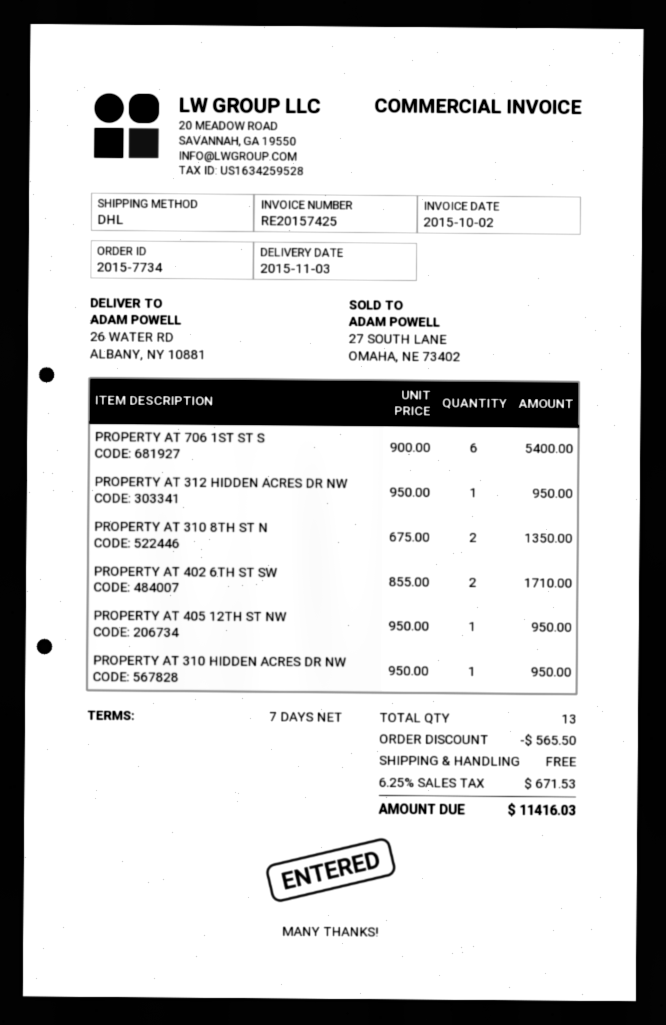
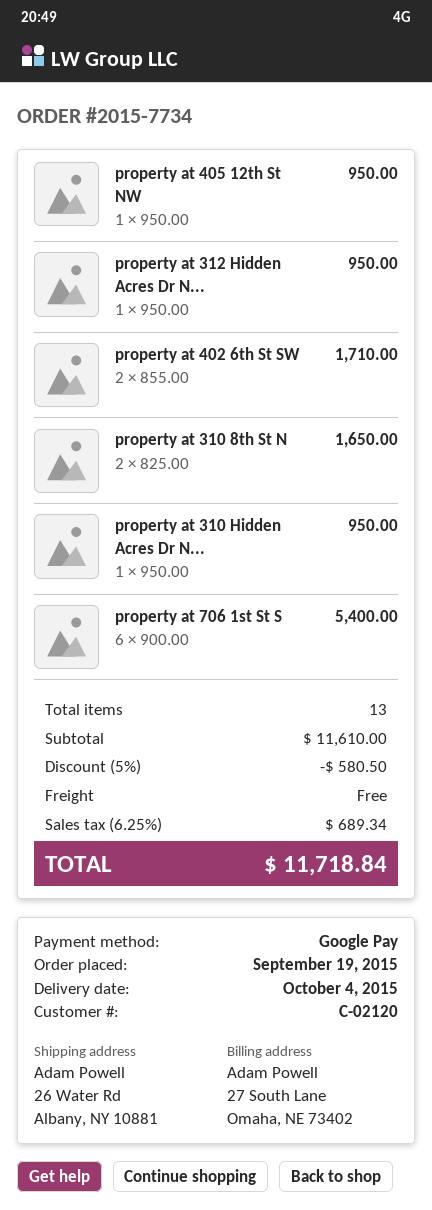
delivery date: 2015-11-03 -> 2015-10-04
PROPERTY AT 310 8TH ST N: 2 x 675.00 = 1350.00 -> 2 x 825.00 = 1650.00
discount: 565.50 -> 580.50
tax: 6.25% = 671.53 -> 6.25% = 689.34
total: 11416.03 -> 11718.84

